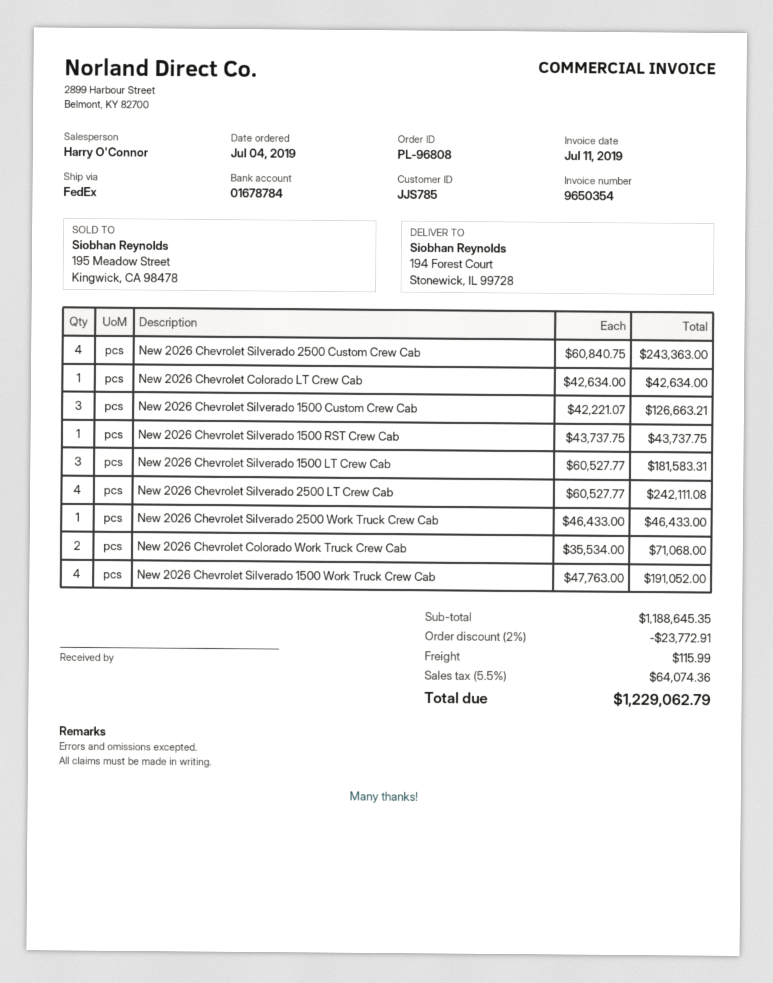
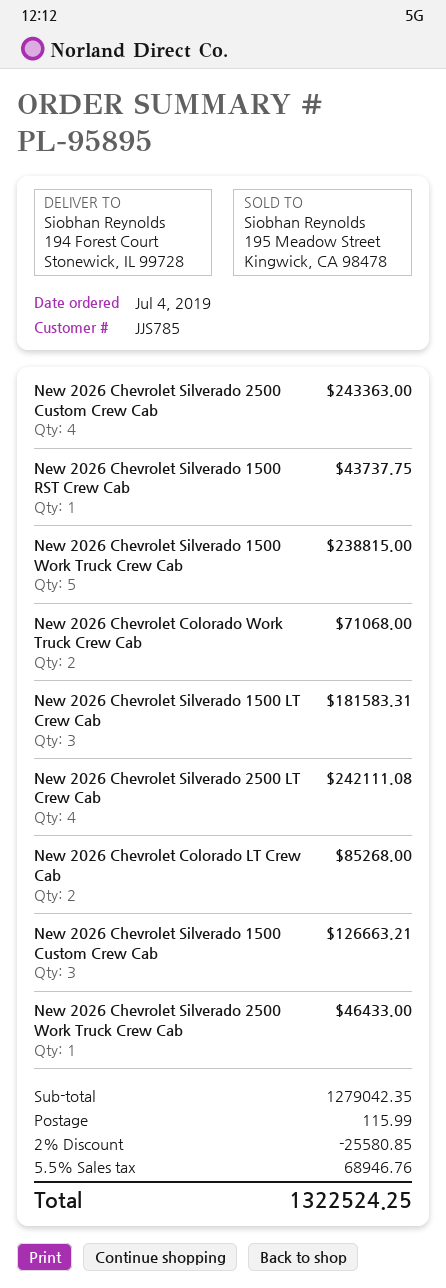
order number: PL-96808 -> PL-95895
New 2026 Chevrolet Colorado LT Crew Cab: 1 for 42634.00 -> 2 for 85268.00
New 2026 Chevrolet Silverado 1500 Work Truck Crew Cab: 4 for 191052.00 -> 5 for 238815.00
subtotal: 1188645.35 -> 1279042.35
discount: 2% = 23772.91 -> 2% = 25580.85
tax: 5.5% = 64074.36 -> 5.5% = 68946.76
total: 1229062.79 -> 1322524.25

